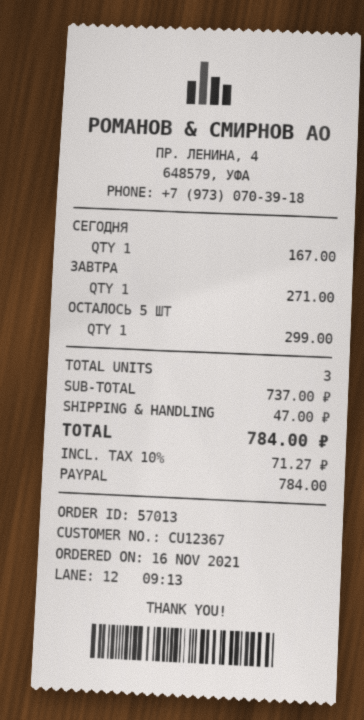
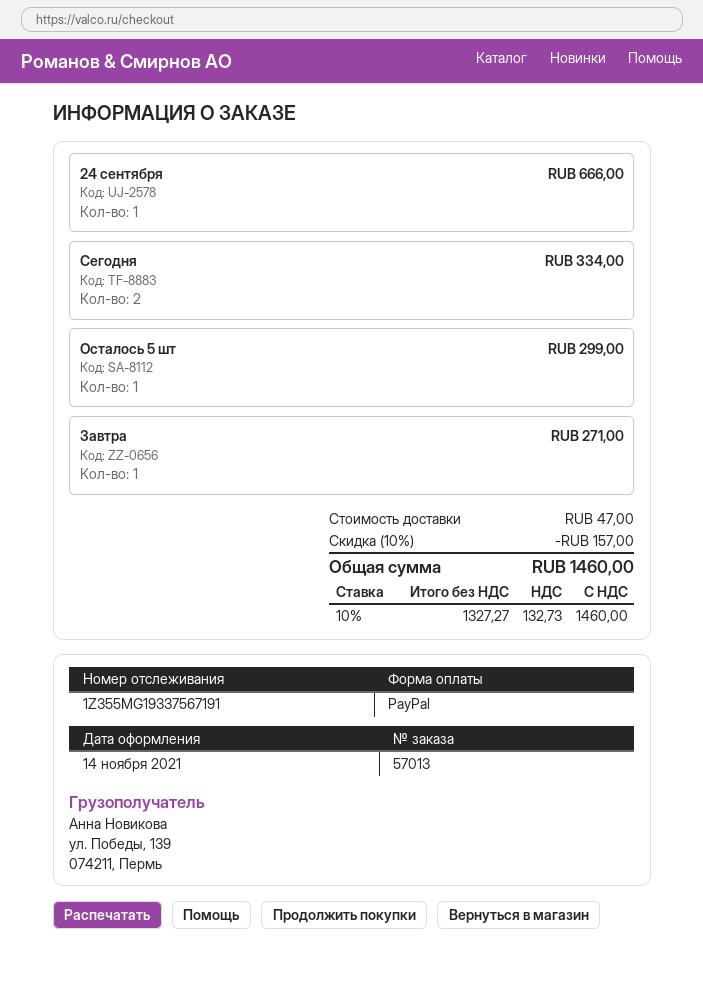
order date: 2021-11-16 -> 2021-11-14
СЕГОДНЯ: 1 for 167.00 -> 2 for 334.00
24 сентября: none -> 1 for 666.00
discount: none -> 10% = 157.00
tax: 10% = 71.27 -> 10% = 132.73
total: 784.00 -> 1460.00

